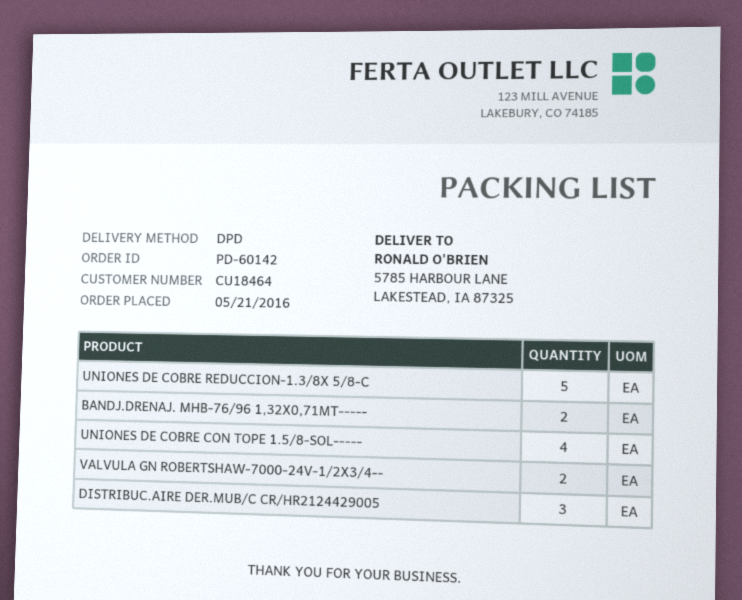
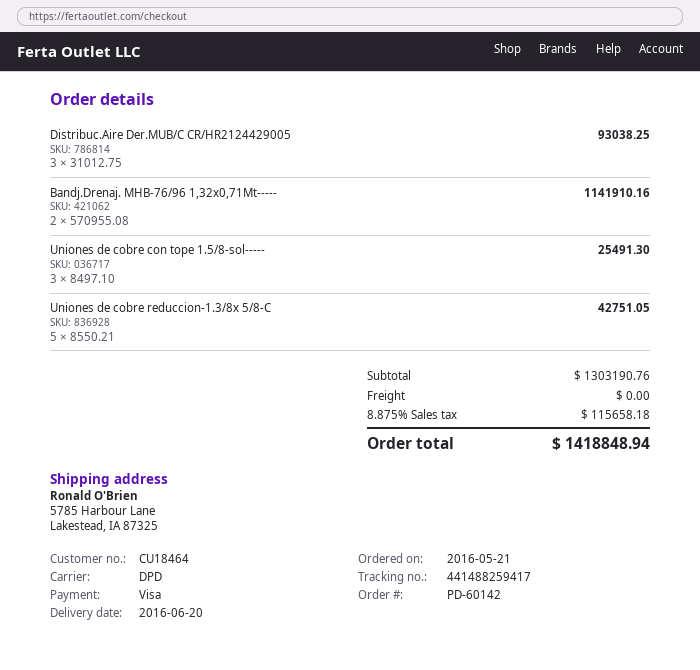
UNIONES DE COBRE CON TOPE 1.5/8-SOL-----: 4 -> 3
VALVULA GN ROBERTSHAW-7000-24V-1/2X3/4--: 2 -> none

